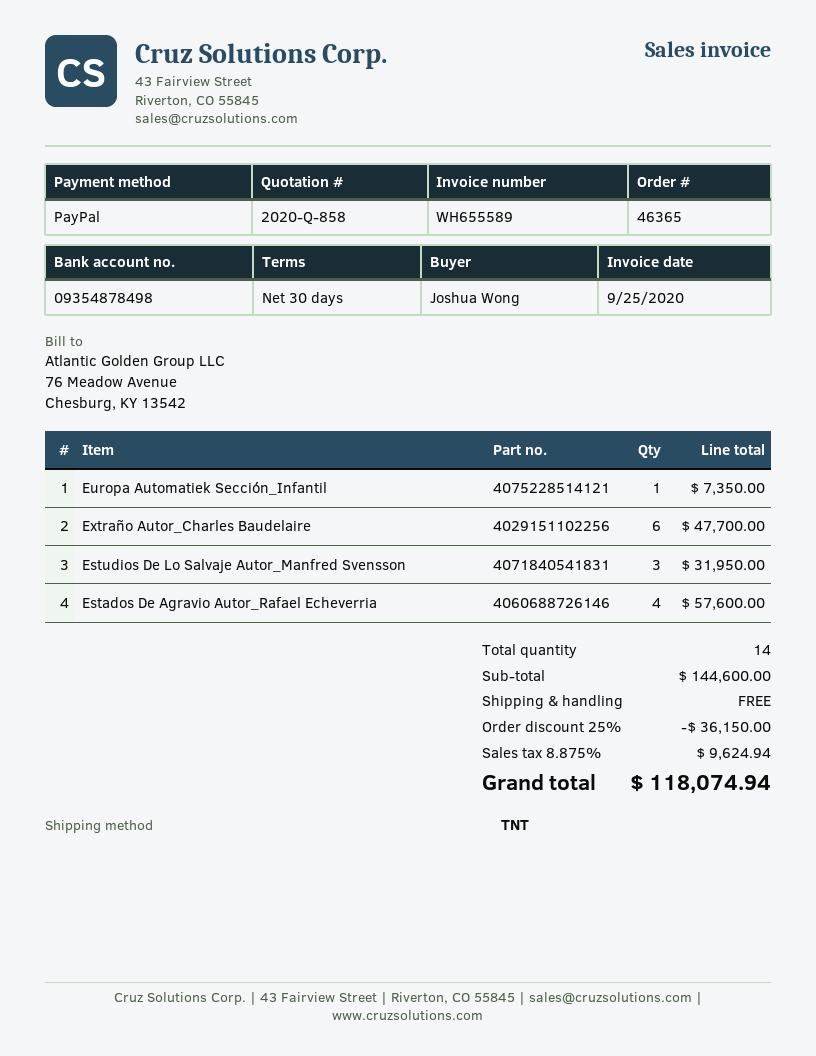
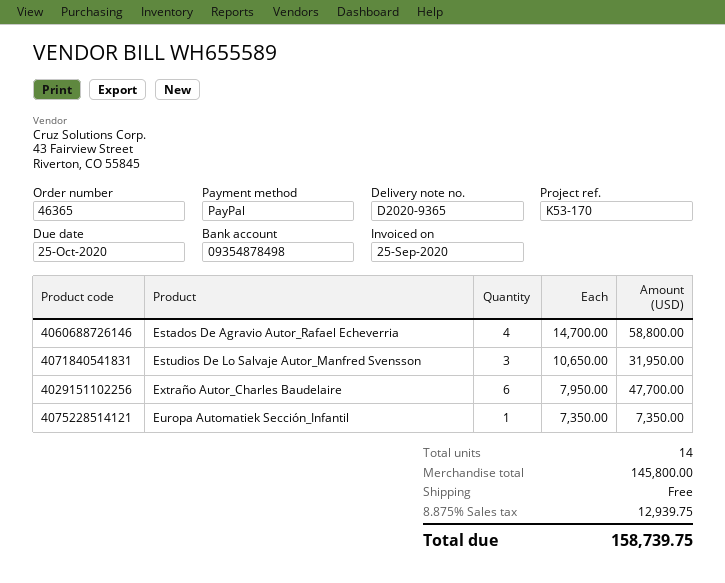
Estados De Agravio Autor_Rafael Echeverria: 4 for 57600.00 -> 4 for 58800.00
subtotal: 144600.00 -> 145800.00
discount: 25% = 36150.00 -> none
tax: 8.875% = 9624.94 -> 8.875% = 12939.75
total: 118074.94 -> 158739.75

